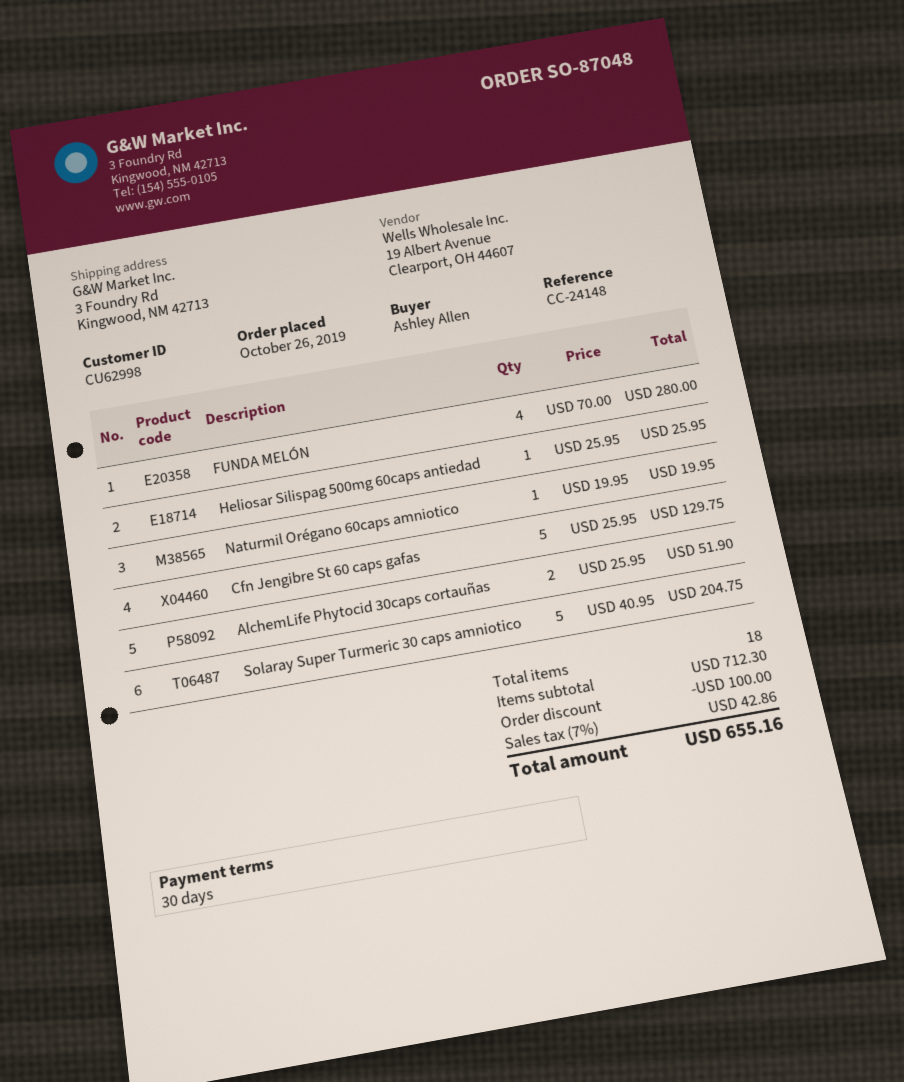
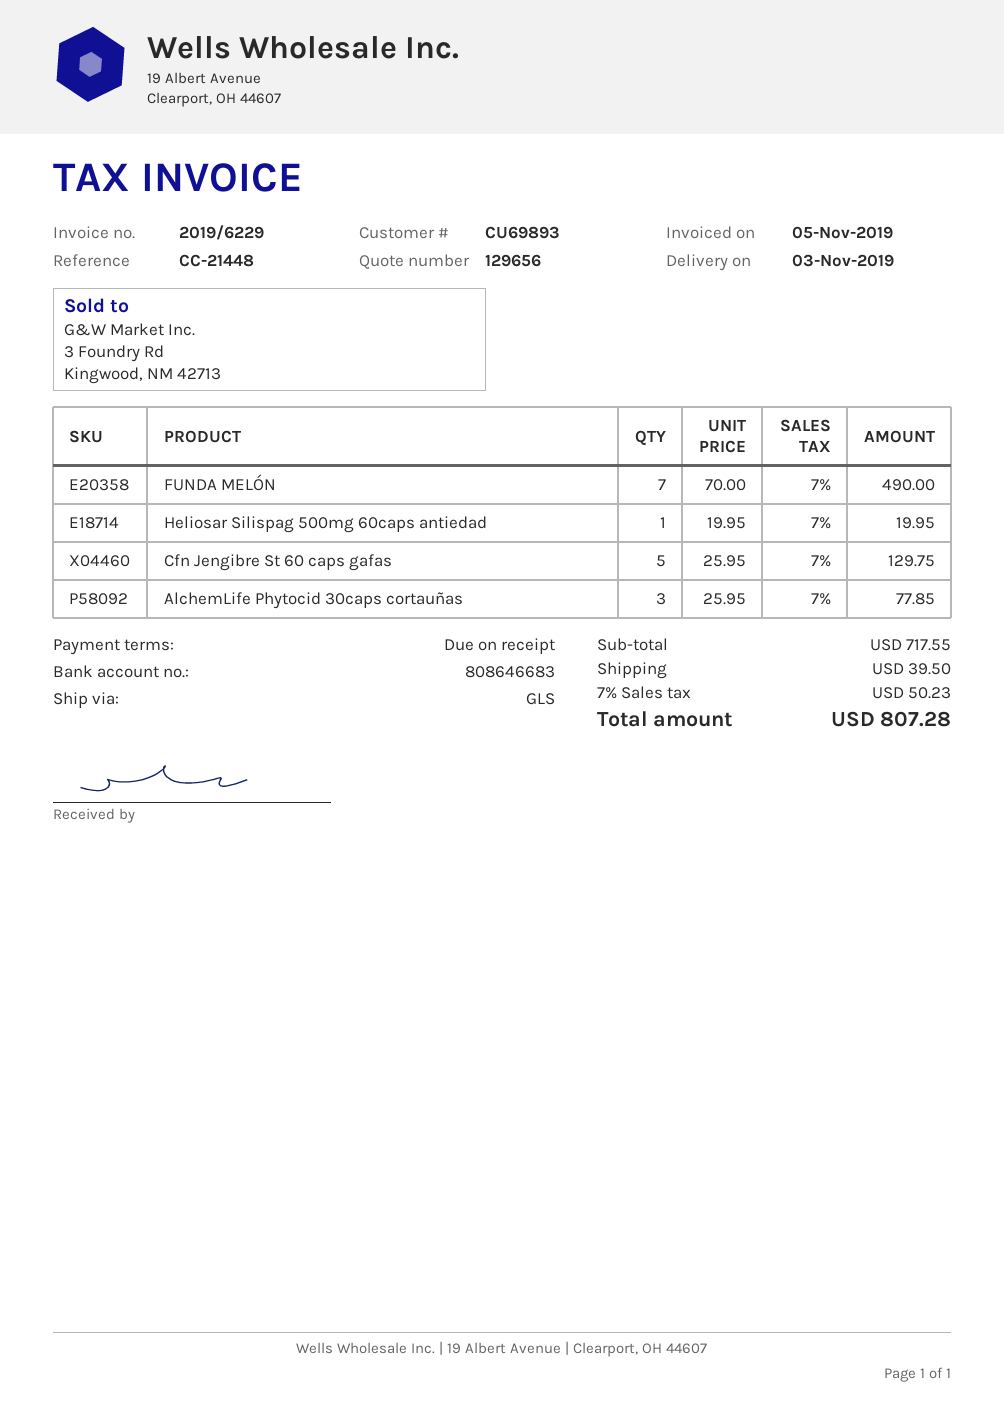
payment terms: 30 days -> on receipt
customer number: CU62998 -> CU69893
reference: CC-24148 -> CC-21448
FUNDA MELÓN: 4 x 70.00 = 280.00 -> 7 x 70.00 = 490.00
Heliosar Silispag 500mg 60caps antiedad: 1 x 25.95 = 25.95 -> 1 x 19.95 = 19.95
Naturmil Orégano 60caps amniotico: 1 x 19.95 = 19.95 -> none
AlchemLife Phytocid 30caps cortauñas: 2 x 25.95 = 51.90 -> 3 x 25.95 = 77.85
Solaray Super Turmeric 30 caps amniotico: 5 x 40.95 = 204.75 -> none
subtotal: 712.30 -> 717.55
discount: 100.00 -> none
shipping: none -> 39.50
tax: 7% = 42.86 -> 7% = 50.23
total: 655.16 -> 807.28

